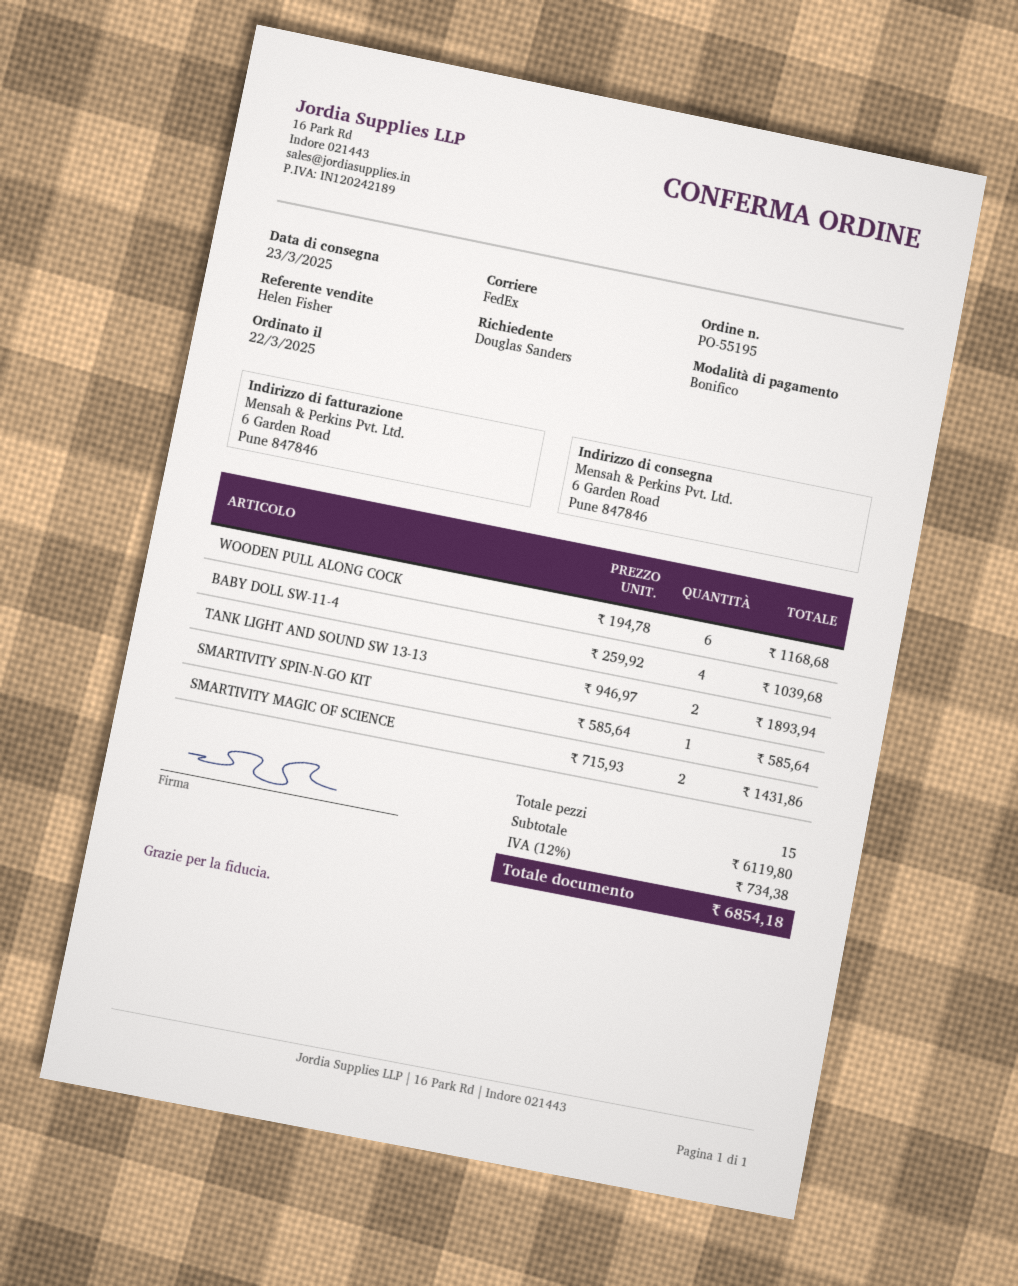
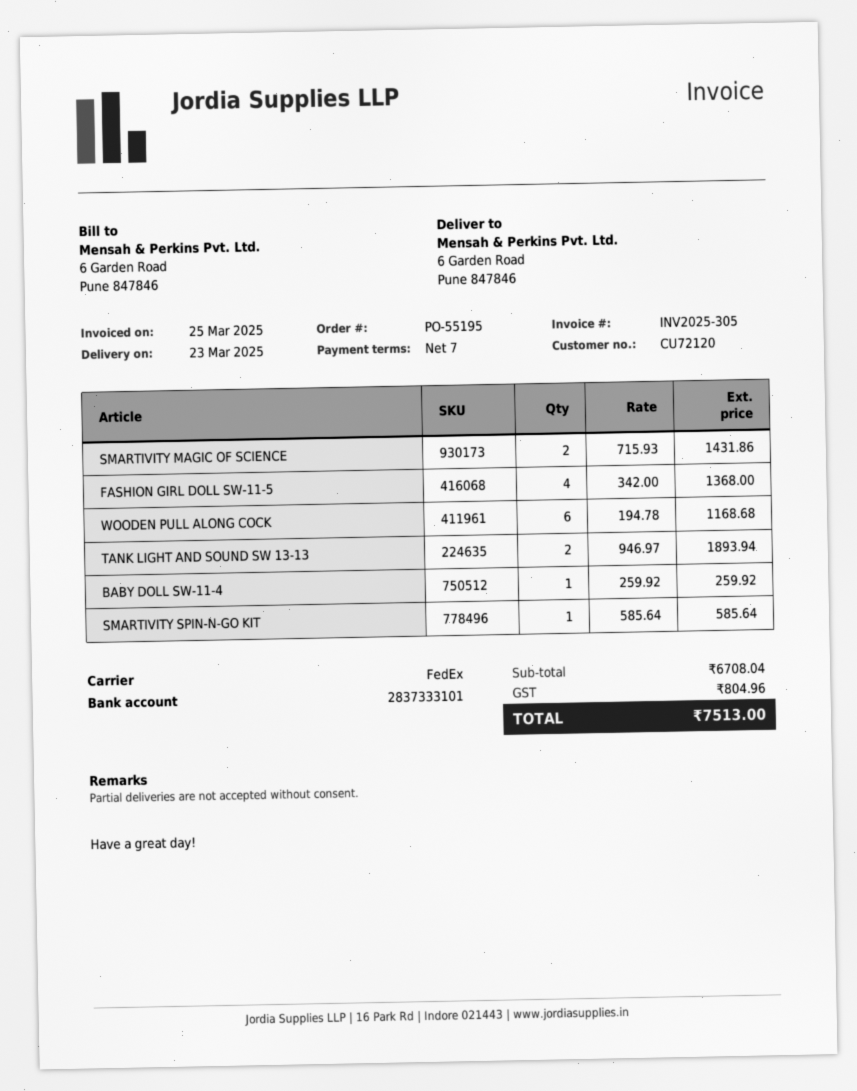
BABY DOLL SW-11-4: 4 x 259.92 = 1039.68 -> 1 x 259.92 = 259.92
FASHION GIRL DOLL SW-11-5: none -> 4 x 342.00 = 1368.00
subtotal: 6119.80 -> 6708.04
tax: 734.38 -> 804.96
total: 6854.18 -> 7513.00

